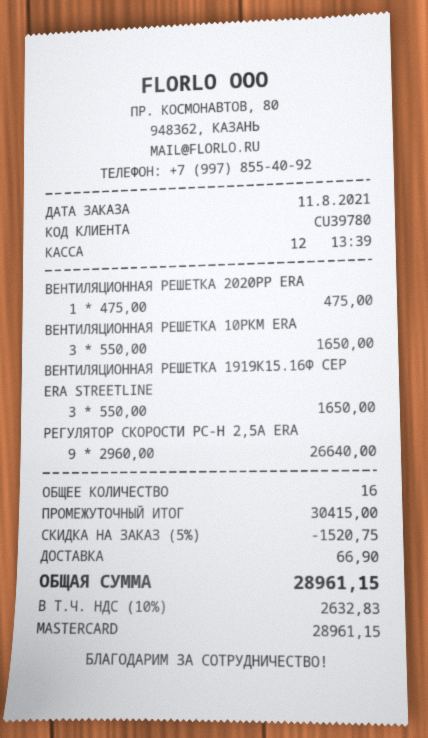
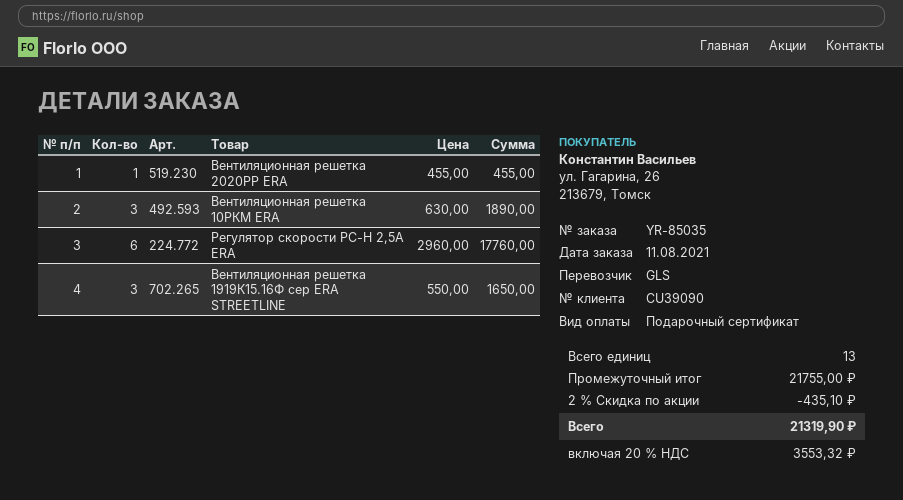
customer number: CU39780 -> CU39090
payment method: Mastercard -> gift card
ВЕНТИЛЯЦИОННАЯ РЕШЕТКА 2020РР ERA: 1 x 475.00 = 475.00 -> 1 x 455.00 = 455.00
ВЕНТИЛЯЦИОННАЯ РЕШЕТКА 10РКМ ERA: 3 x 550.00 = 1650.00 -> 3 x 630.00 = 1890.00
РЕГУЛЯТОР СКОРОСТИ РС-Н 2,5А ERA: 9 x 2960.00 = 26640.00 -> 6 x 2960.00 = 17760.00
total quantity: 16 -> 13
subtotal: 30415.00 -> 21755.00
discount: 5% = 1520.75 -> 2% = 435.10
shipping: 66.90 -> none
tax: 10% = 2632.83 -> 20% = 3553.32
total: 28961.15 -> 21319.90

